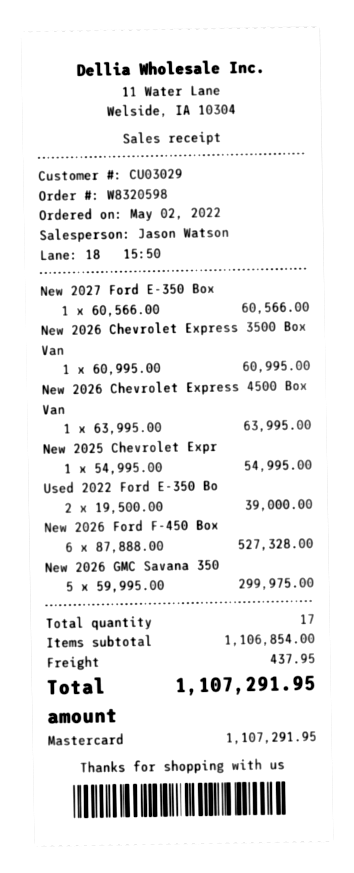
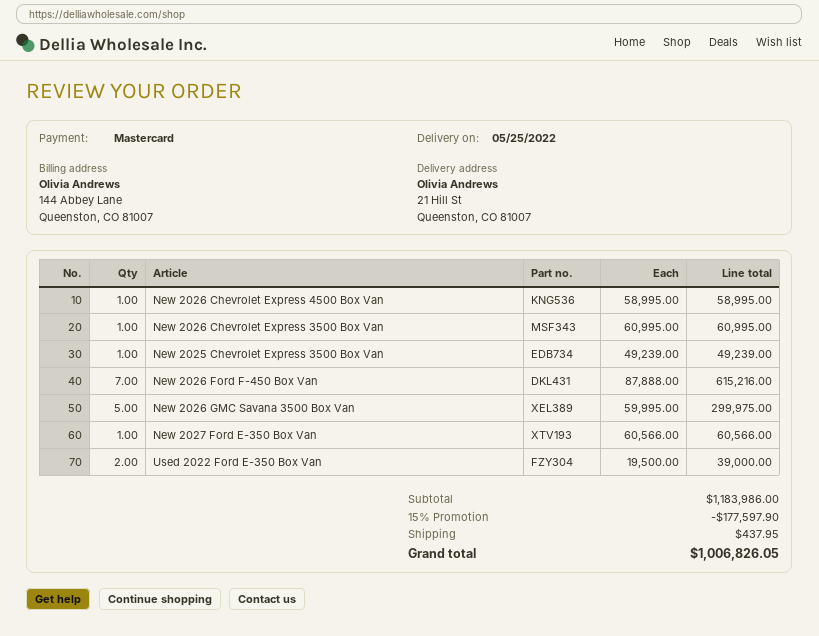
New 2026 Chevrolet Express 4500 Box Van: 1 x 63995.00 = 63995.00 -> 1 x 58995.00 = 58995.00
New 2025 Chevrolet Expr: 1 x 54995.00 = 54995.00 -> 1 x 49239.00 = 49239.00
New 2026 Ford F-450 Box: 6 x 87888.00 = 527328.00 -> 7 x 87888.00 = 615216.00
subtotal: 1106854.00 -> 1183986.00
discount: none -> 15% = 177597.90
total: 1107291.95 -> 1006826.05

